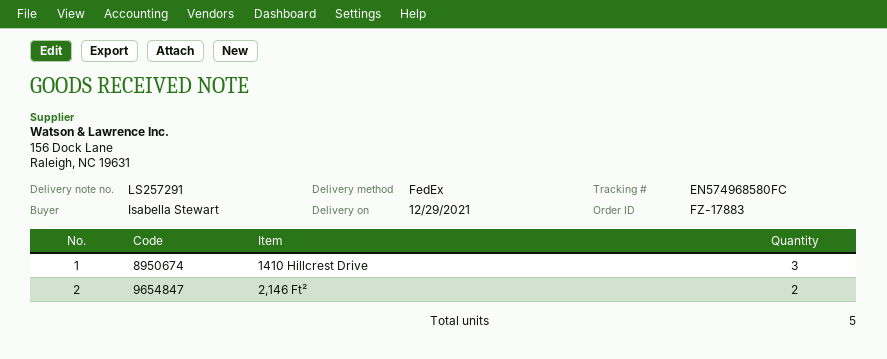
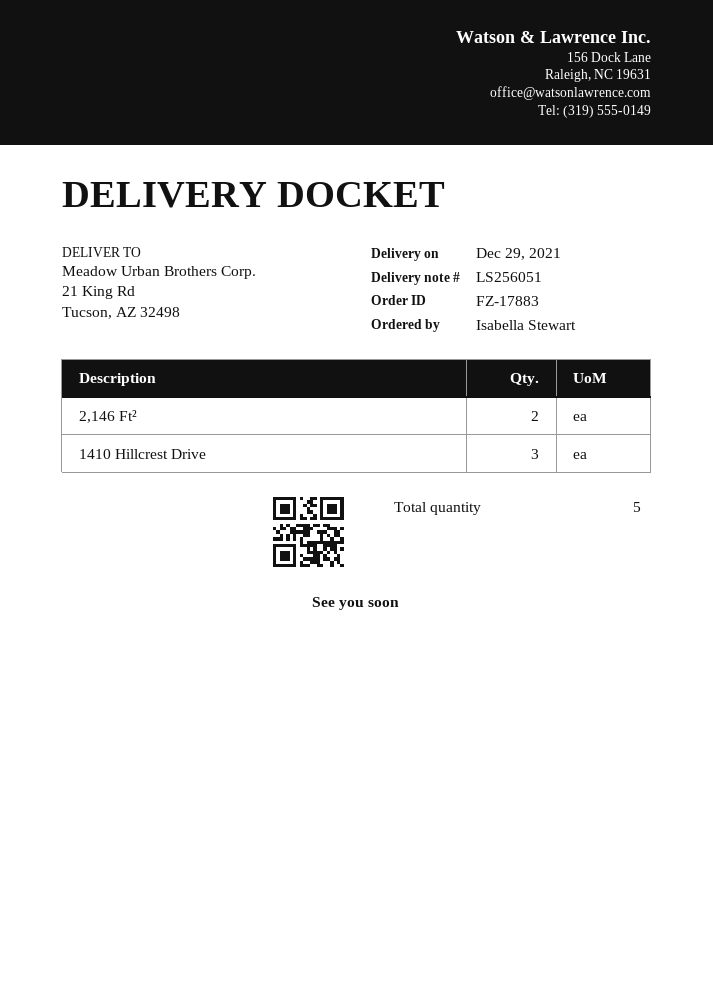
delivery note number: LS257291 -> LS256051

